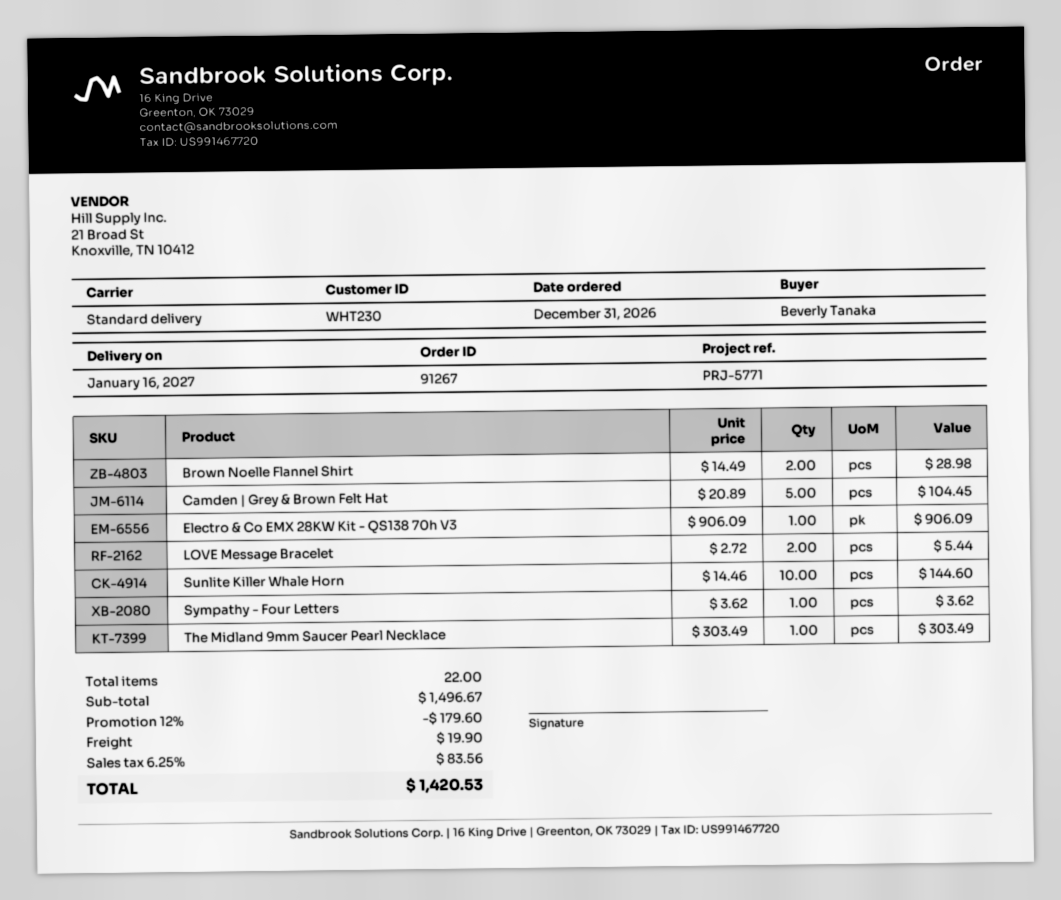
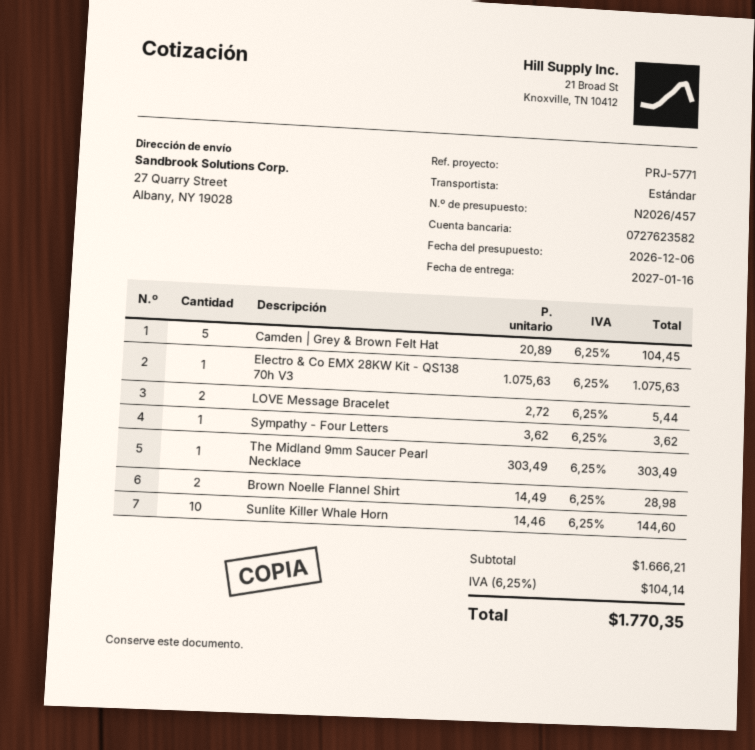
Electro & Co EMX 28KW Kit - QS138 70h V3: 1 x 906.09 = 906.09 -> 1 x 1075.63 = 1075.63
subtotal: 1496.67 -> 1666.21
discount: 12% = 179.60 -> none
shipping: 19.90 -> none
tax: 6.25% = 83.56 -> 6.25% = 104.14
total: 1420.53 -> 1770.35

